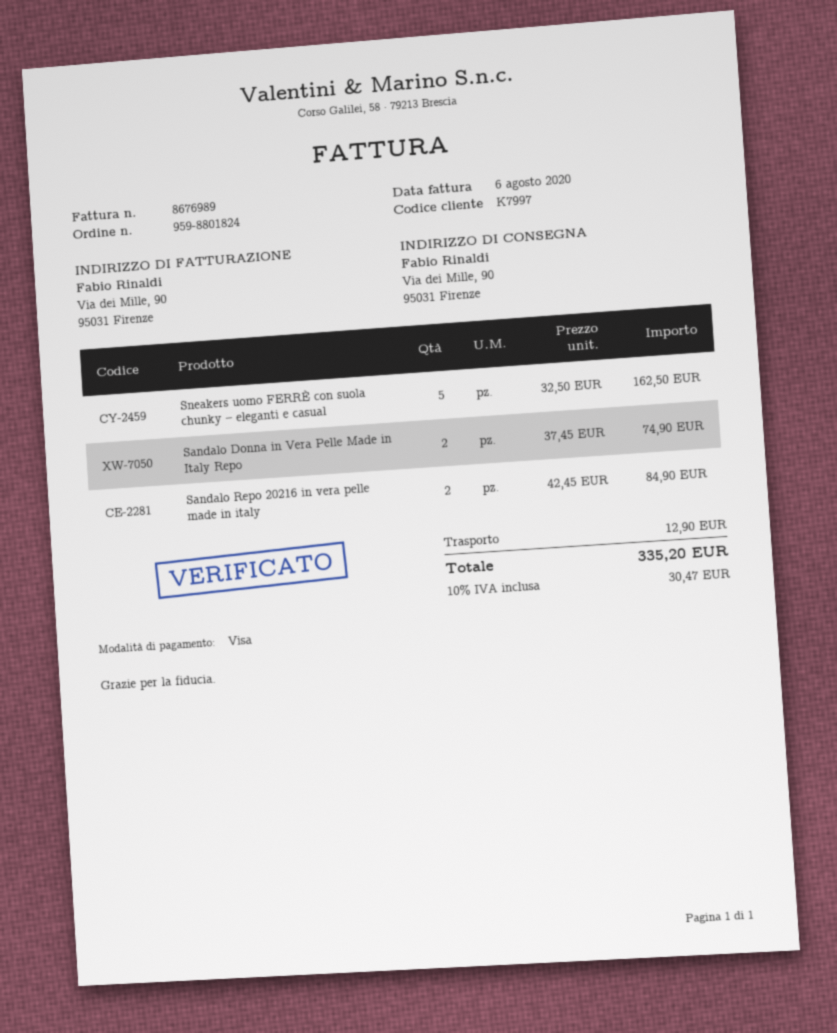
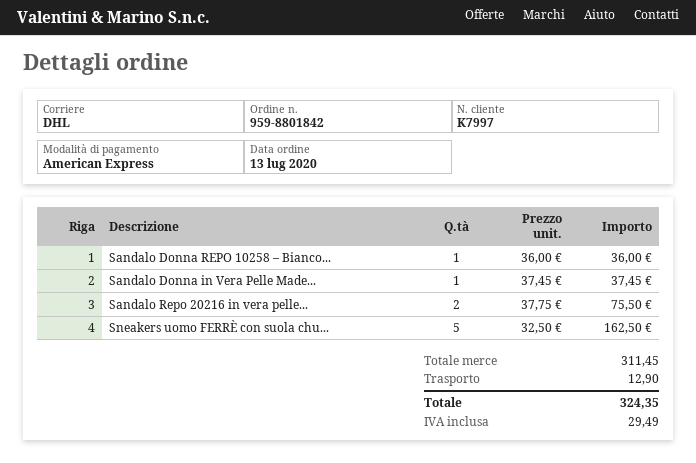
order number: 959-8801824 -> 959-8801842
payment method: Visa -> American Express
Sandalo Donna in Vera Pelle Made in Italy Repo: 2 x 37.45 = 74.90 -> 1 x 37.45 = 37.45
Sandalo Repo 20216 in vera pelle made in italy: 2 x 42.45 = 84.90 -> 2 x 37.75 = 75.50
Sandalo Donna REPO 10258 – Bianco...: none -> 1 x 36.00 = 36.00
tax: 30.47 -> 29.49
total: 335.20 -> 324.35

